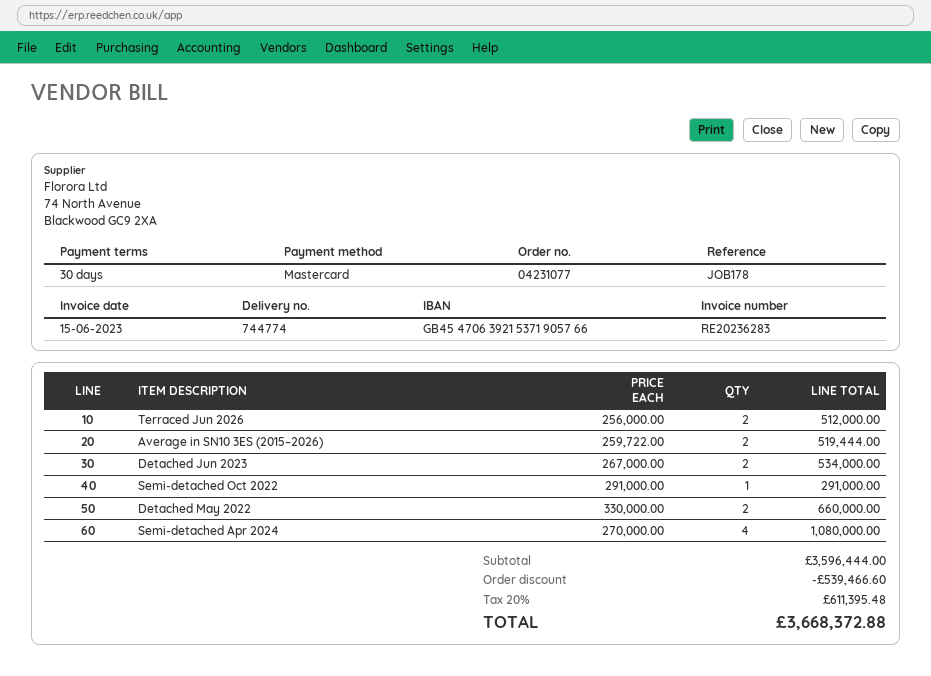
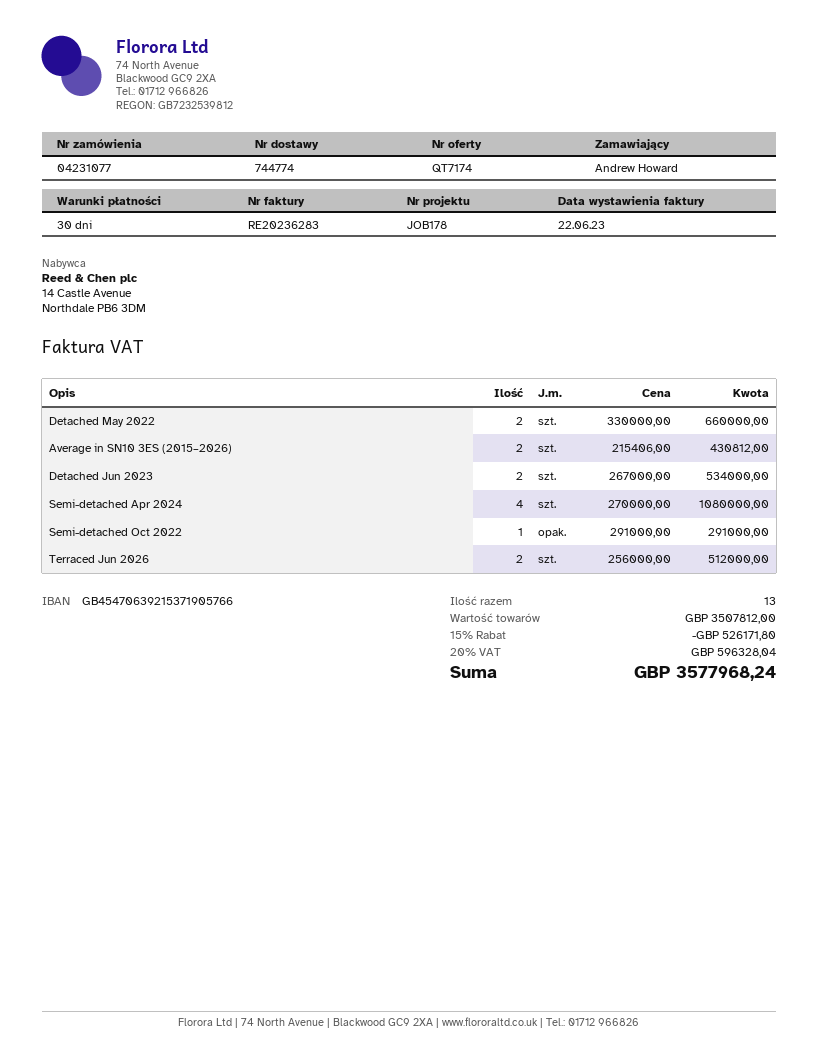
invoice date: 2023-06-15 -> 2023-06-22
Average in SN10 3ES (2015–2026): 2 x 259722.00 = 519444.00 -> 2 x 215406.00 = 430812.00
subtotal: 3596444.00 -> 3507812.00
discount: 539466.60 -> 526171.80
tax: 20% = 611395.48 -> 20% = 596328.04
total: 3668372.88 -> 3577968.24

